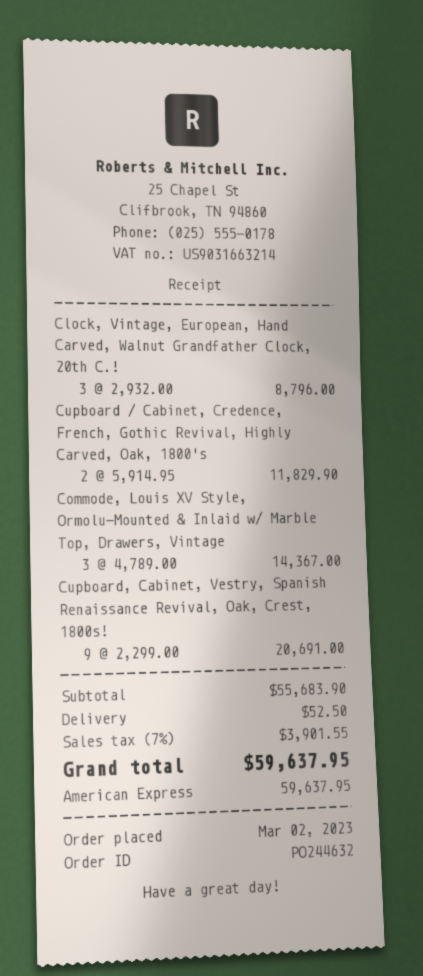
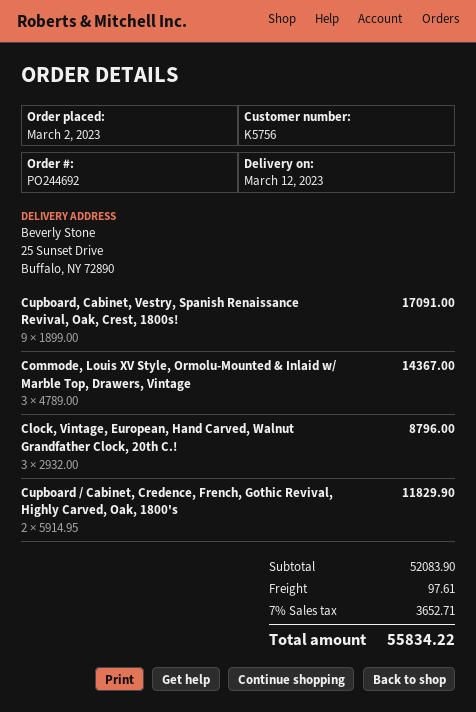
order number: PO244632 -> PO244692
Cupboard, Cabinet, Vestry, Spanish Renaissance Revival, Oak, Crest, 1800s!: 9 x 2299.00 = 20691.00 -> 9 x 1899.00 = 17091.00
subtotal: 55683.90 -> 52083.90
shipping: 52.50 -> 97.61
tax: 7% = 3901.55 -> 7% = 3652.71
total: 59637.95 -> 55834.22

